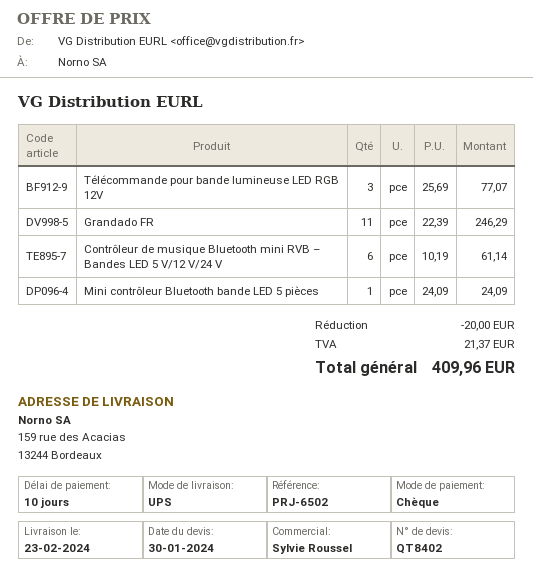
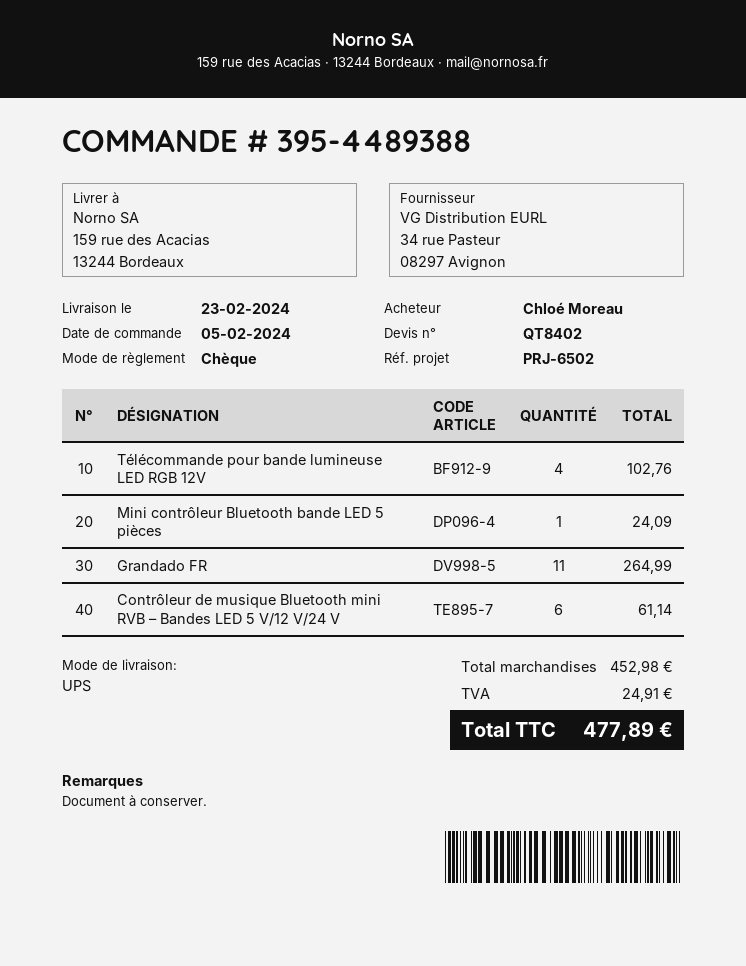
Télécommande pour bande lumineuse LED RGB 12V: 3 for 77.07 -> 4 for 102.76
Grandado FR: 11 for 246.29 -> 11 for 264.99
discount: 20.00 -> none
tax: 21.37 -> 24.91
total: 409.96 -> 477.89

